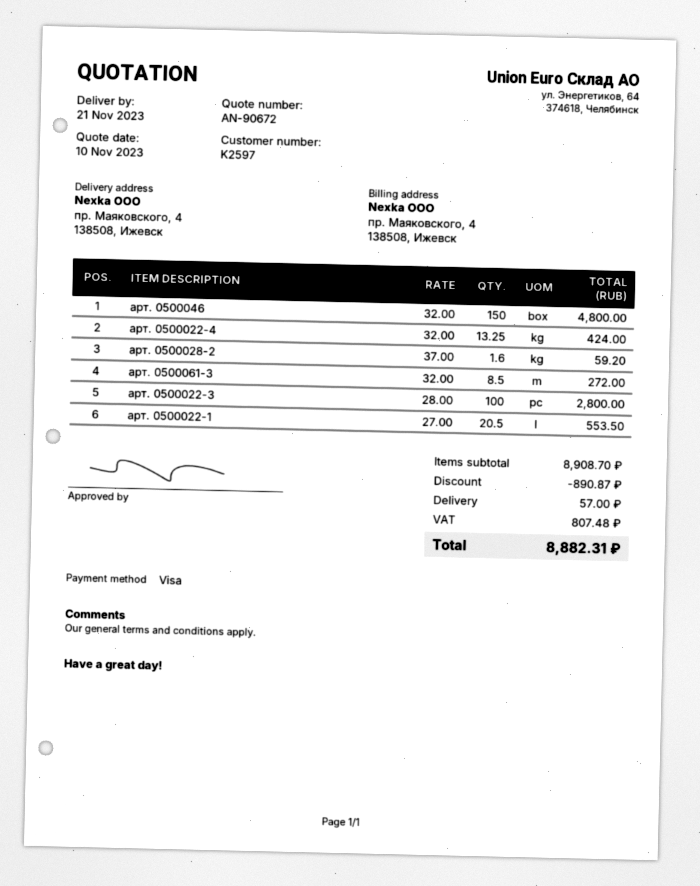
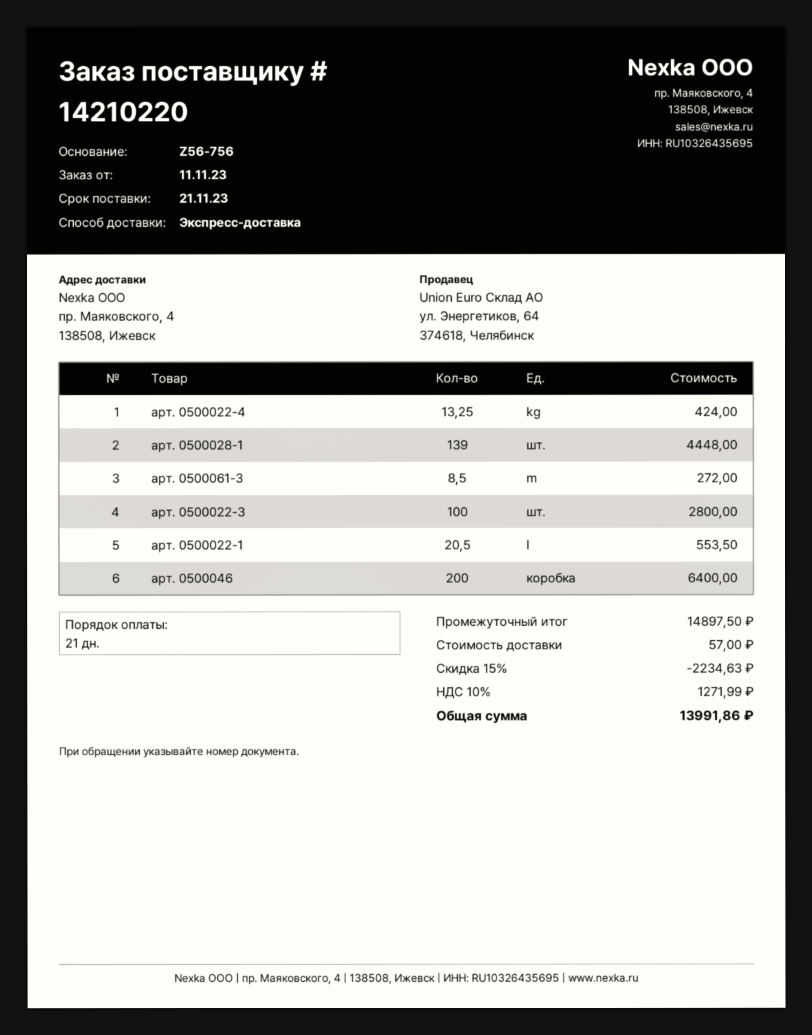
арт. 0500046: 150 for 4800.00 -> 200 for 6400.00
арт. 0500028-2: 1.6 for 59.20 -> none
арт. 0500028-1: none -> 139 for 4448.00
subtotal: 8908.70 -> 14897.50
discount: 890.87 -> 2234.63
tax: 807.48 -> 1271.99
total: 8882.31 -> 13991.86

